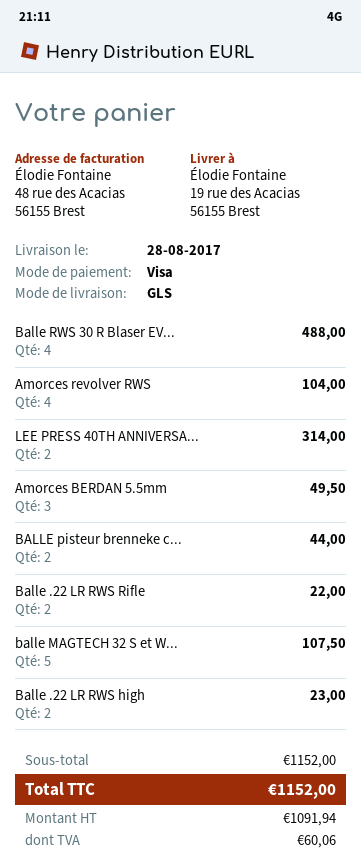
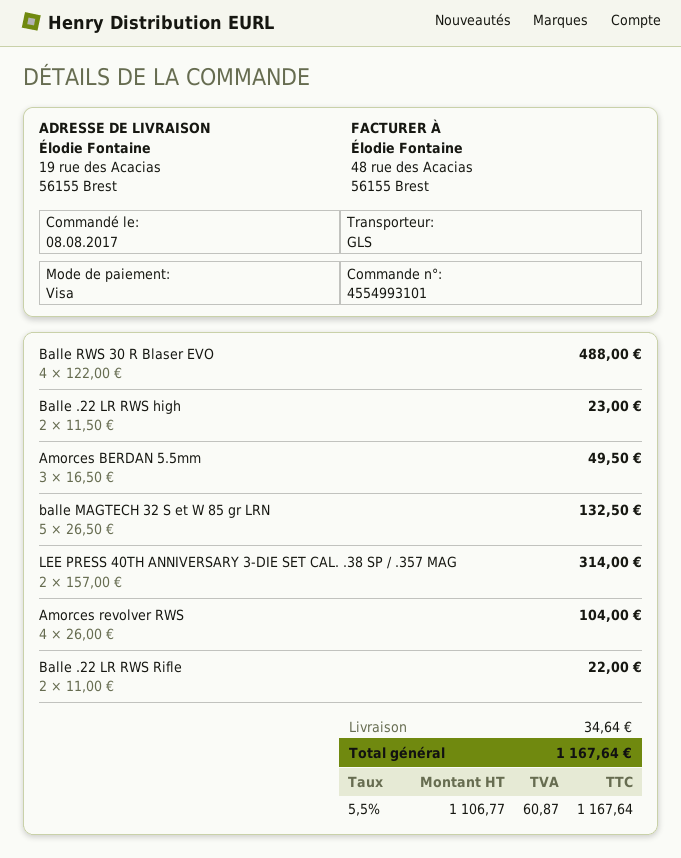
BALLE pisteur brenneke c...: 2 for 44.00 -> none
balle MAGTECH 32 S et W...: 5 for 107.50 -> 5 for 132.50
shipping: none -> 34.64
net: 1091.94 -> 1106.77
tax: 60.06 -> 60.87
total: 1152.00 -> 1167.64

